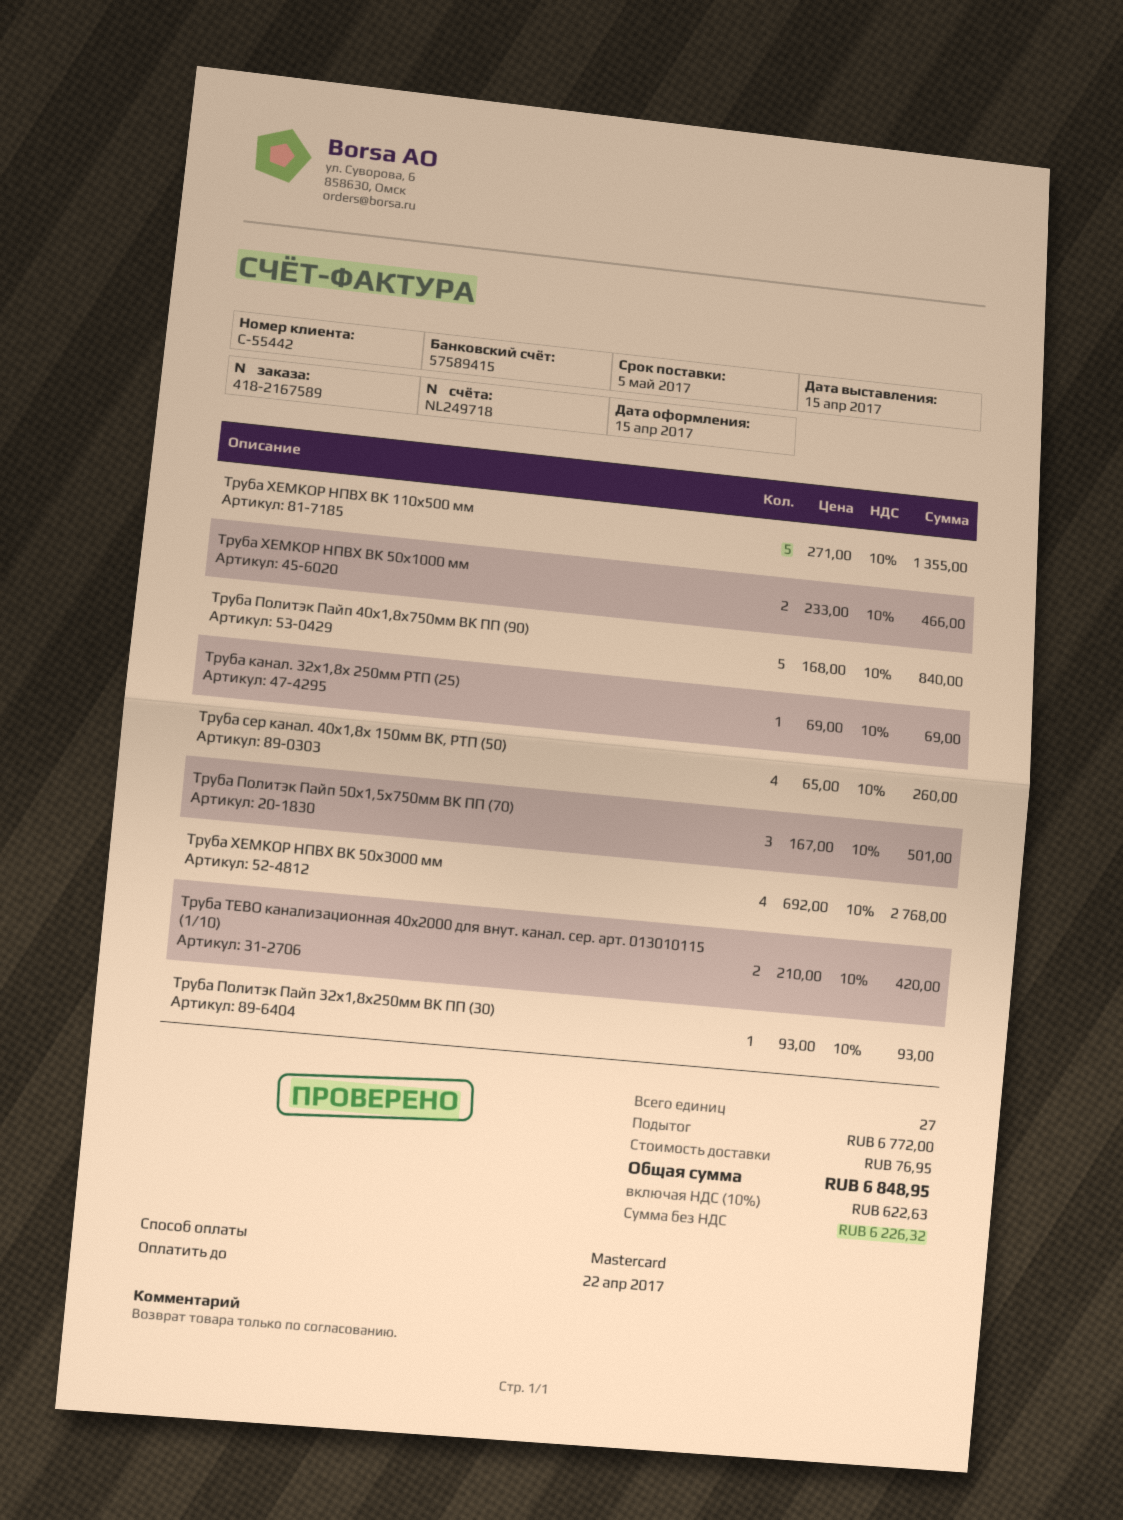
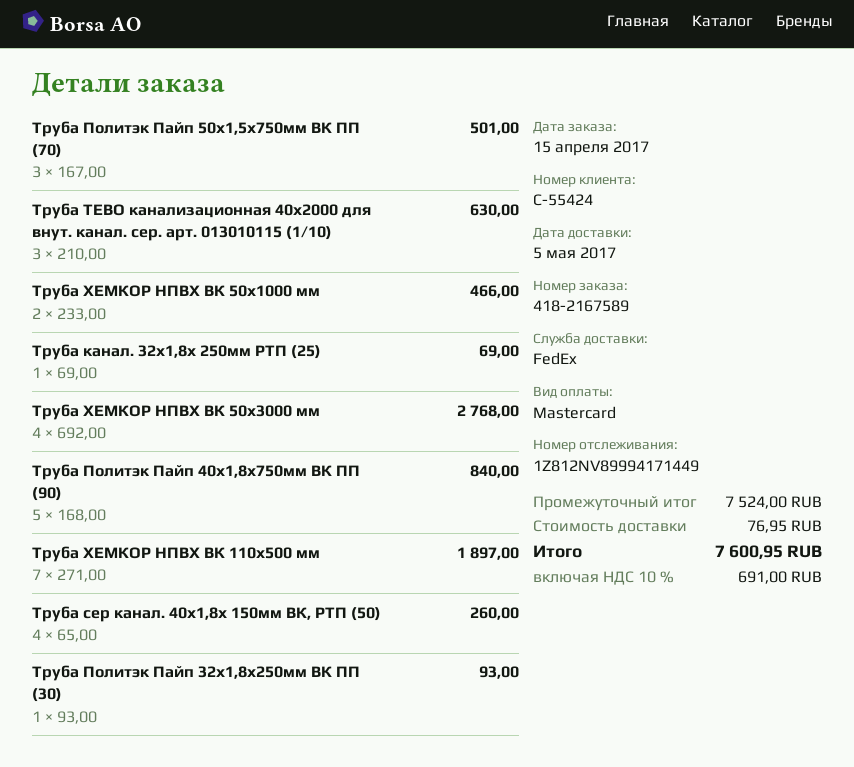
customer number: C-55442 -> C-55424
Труба ХЕМКОР НПВХ ВК 110х500 мм: 5 x 271.00 = 1355.00 -> 7 x 271.00 = 1897.00
Труба TEBO канализационная 40x2000 для внут. канал. сер. арт. 013010115 (1/10): 2 x 210.00 = 420.00 -> 3 x 210.00 = 630.00
subtotal: 6772.00 -> 7524.00
tax: 10% = 622.63 -> 10% = 691.00
total: 6848.95 -> 7600.95

